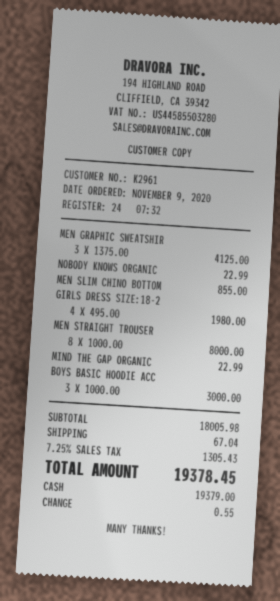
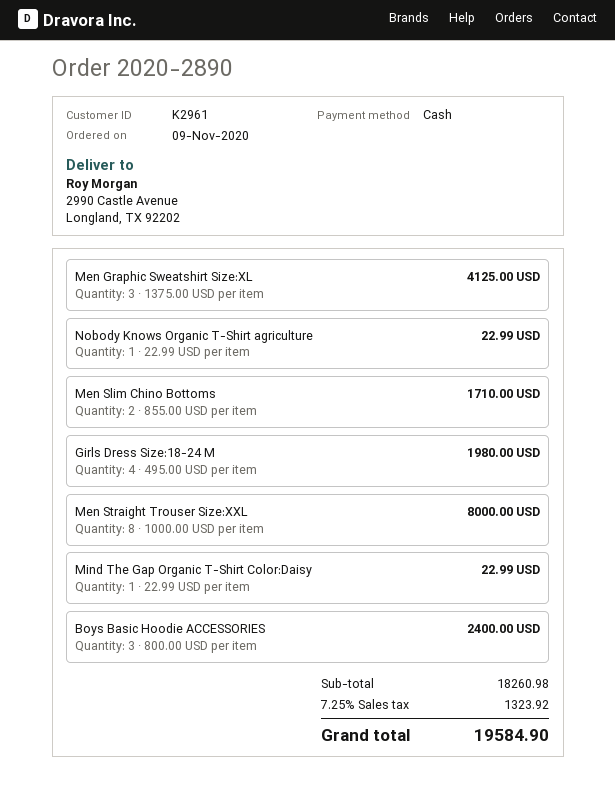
MEN SLIM CHINO BOTTOM: 1 x 855.00 = 855.00 -> 2 x 855.00 = 1710.00
BOYS BASIC HOODIE ACC: 3 x 1000.00 = 3000.00 -> 3 x 800.00 = 2400.00
subtotal: 18005.98 -> 18260.98
shipping: 67.04 -> none
tax: 7.25% = 1305.43 -> 7.25% = 1323.92
total: 19378.45 -> 19584.90

